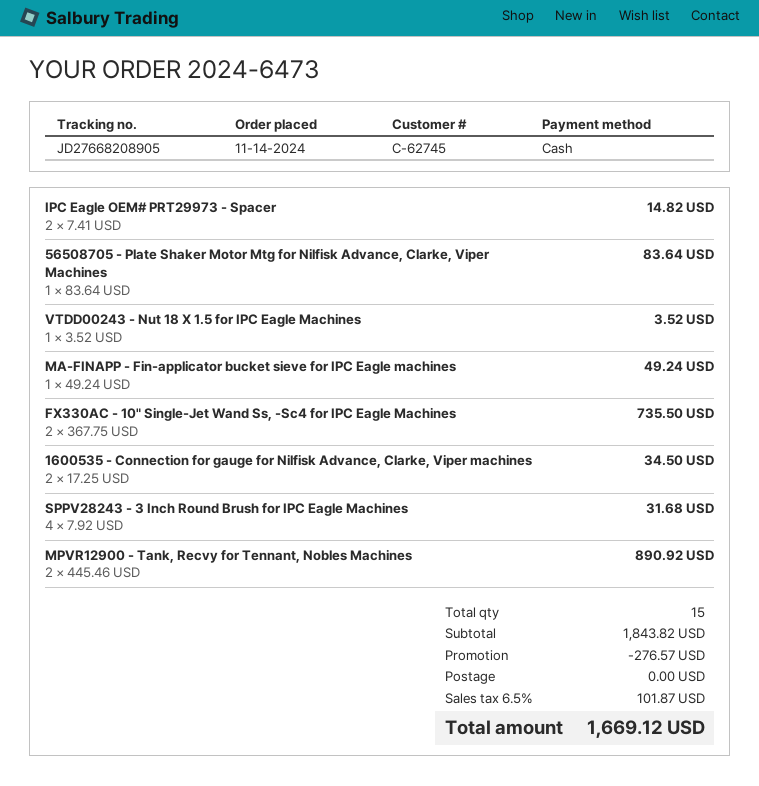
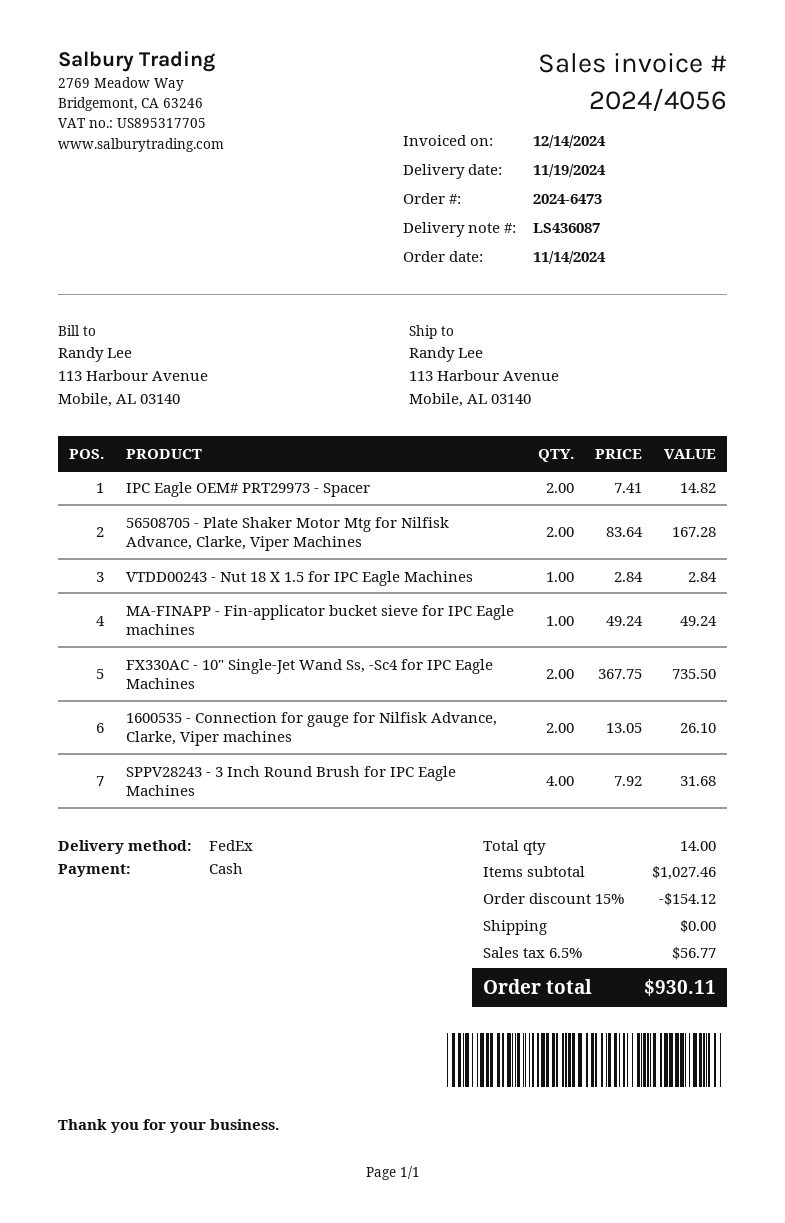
56508705 - Plate Shaker Motor Mtg for Nilfisk Advance, Clarke, Viper Machines: 1 x 83.64 = 83.64 -> 2 x 83.64 = 167.28
VTDD00243 - Nut 18 X 1.5 for IPC Eagle Machines: 1 x 3.52 = 3.52 -> 1 x 2.84 = 2.84
1600535 - Connection for gauge for Nilfisk Advance, Clarke, Viper machines: 2 x 17.25 = 34.50 -> 2 x 13.05 = 26.10
MPVR12900 - Tank, Recvy for Tennant, Nobles Machines: 2 x 445.46 = 890.92 -> none
total quantity: 15 -> 14
subtotal: 1843.82 -> 1027.46
discount: 276.57 -> 154.12
tax: 6.5% = 101.87 -> 6.5% = 56.77
total: 1669.12 -> 930.11

